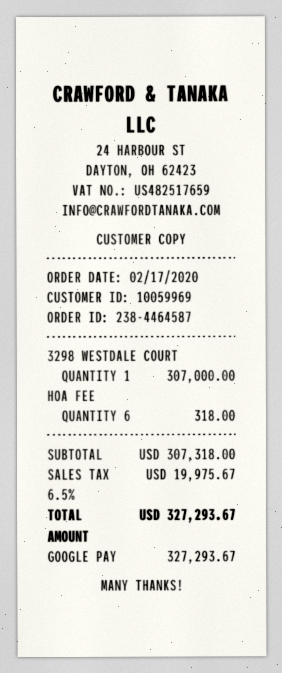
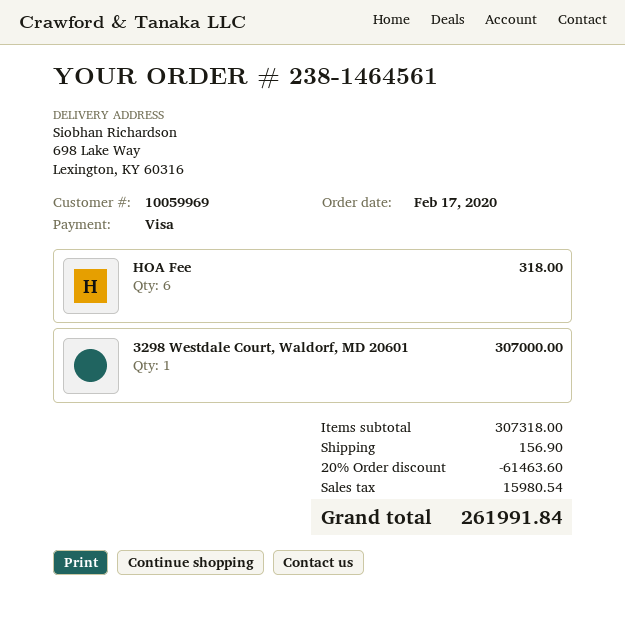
order number: 238-4464587 -> 238-1464561
payment method: Google Pay -> Visa
discount: none -> 20% = 61463.60
shipping: none -> 156.90
tax: 19975.67 -> 15980.54
total: 327293.67 -> 261991.84

